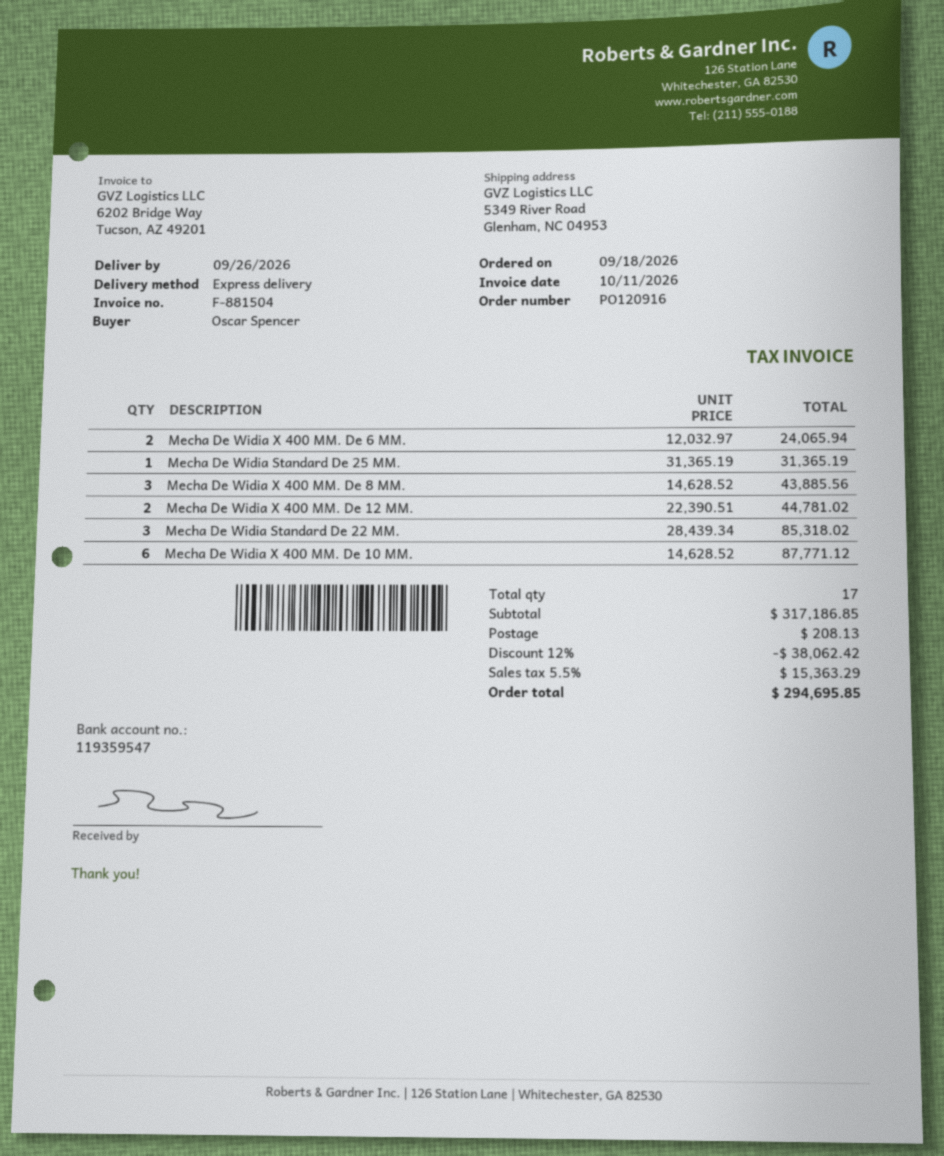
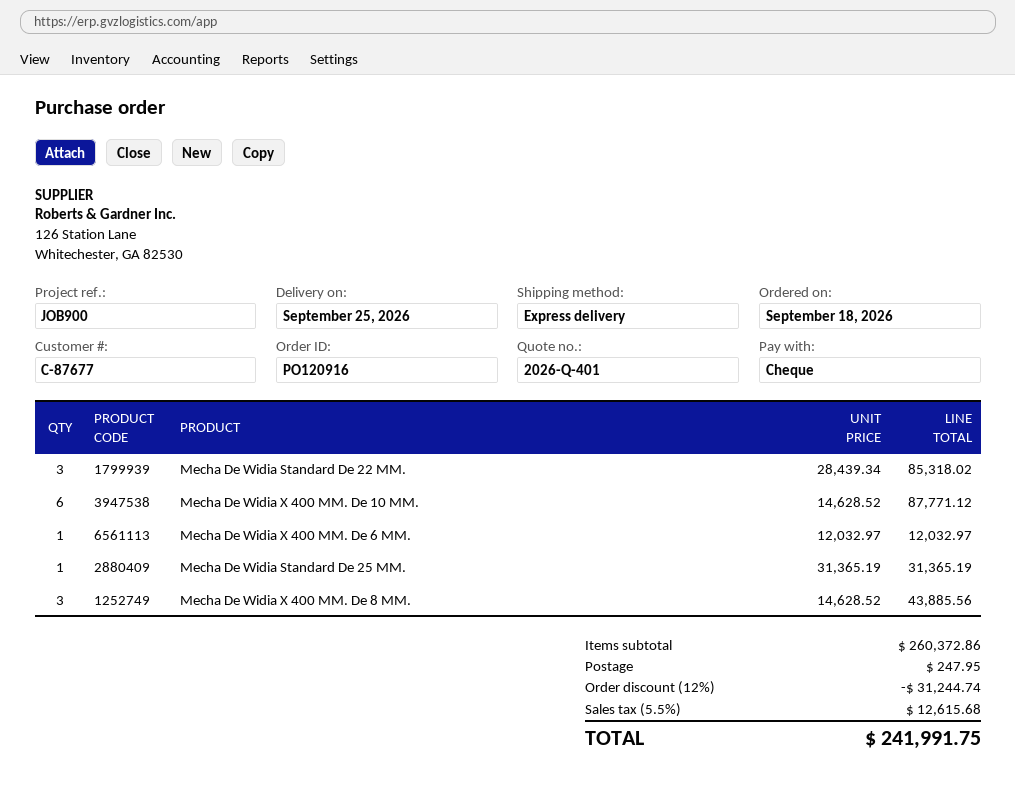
delivery date: 2026-09-26 -> 2026-09-25
Mecha De Widia X 400 MM. De 6 MM.: 2 x 12032.97 = 24065.94 -> 1 x 12032.97 = 12032.97
Mecha De Widia X 400 MM. De 12 MM.: 2 x 22390.51 = 44781.02 -> none
subtotal: 317186.85 -> 260372.86
discount: 12% = 38062.42 -> 12% = 31244.74
shipping: 208.13 -> 247.95
tax: 5.5% = 15363.29 -> 5.5% = 12615.68
total: 294695.85 -> 241991.75

